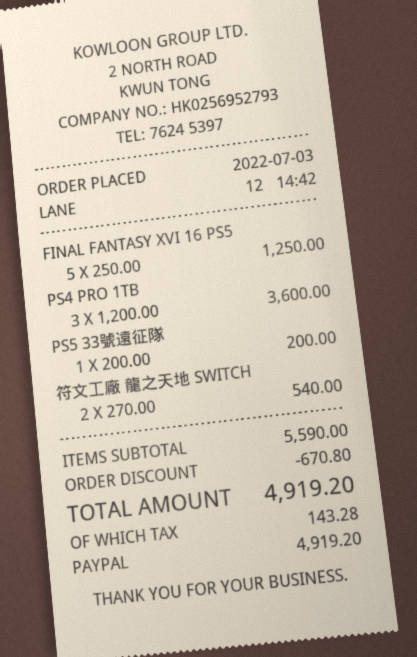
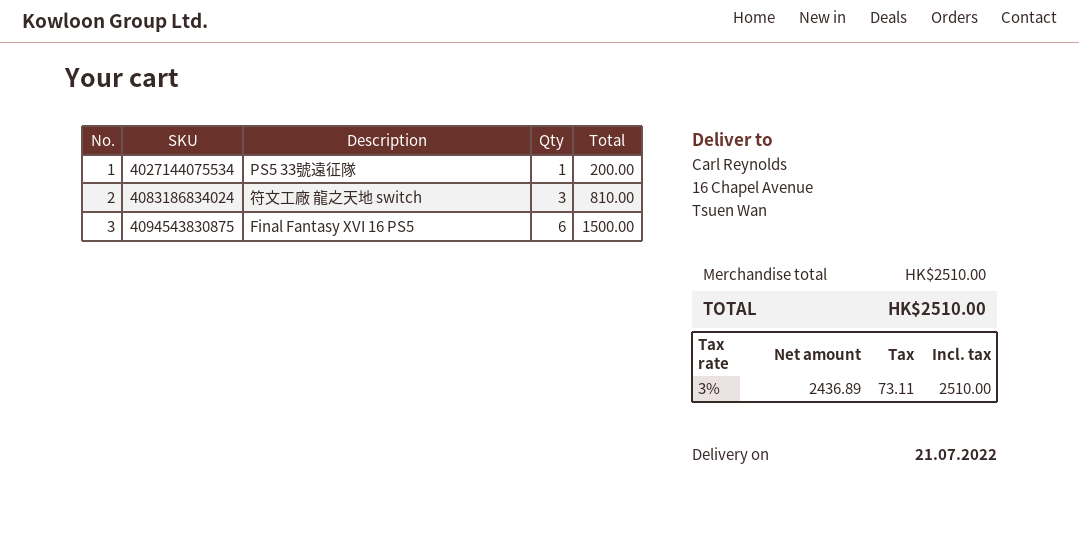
FINAL FANTASY XVI 16 PS5: 5 for 1250.00 -> 6 for 1500.00
PS4 PRO 1TB: 3 for 3600.00 -> none
符文工廠 龍之天地 SWITCH: 2 for 540.00 -> 3 for 810.00
subtotal: 5590.00 -> 2510.00
discount: 670.80 -> none
tax: 143.28 -> 73.11
total: 4919.20 -> 2510.00

